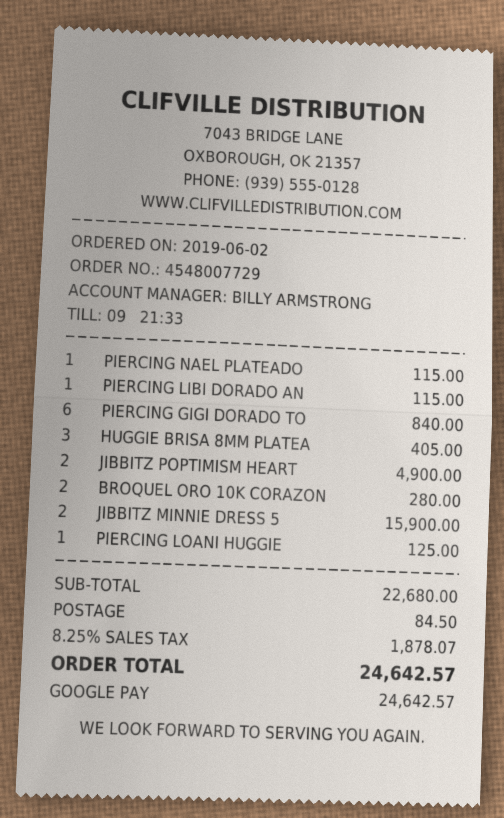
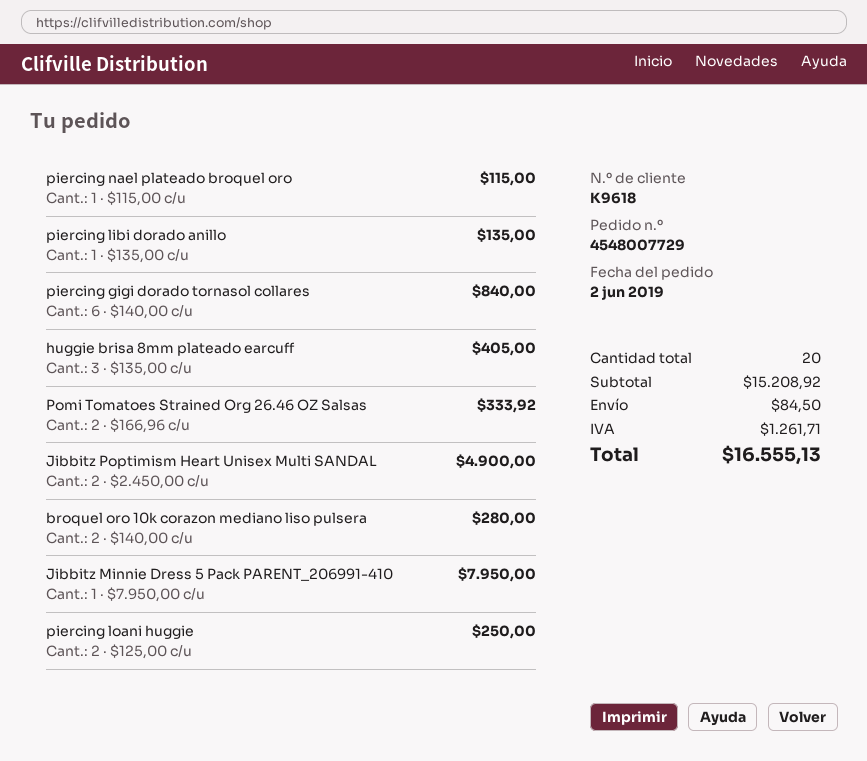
PIERCING LIBI DORADO AN: 1 for 115.00 -> 1 for 135.00
JIBBITZ MINNIE DRESS 5: 2 for 15900.00 -> 1 for 7950.00
PIERCING LOANI HUGGIE: 1 for 125.00 -> 2 for 250.00
Pomi Tomatoes Strained Org 26.46 OZ Salsas: none -> 2 for 333.92
subtotal: 22680.00 -> 15208.92
tax: 1878.07 -> 1261.71
total: 24642.57 -> 16555.13

